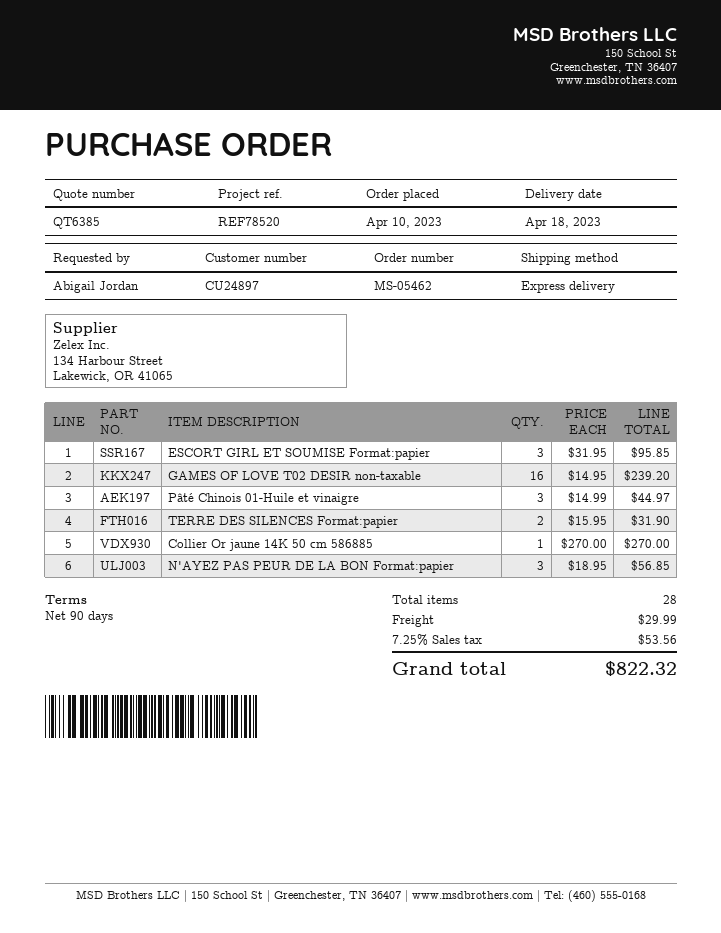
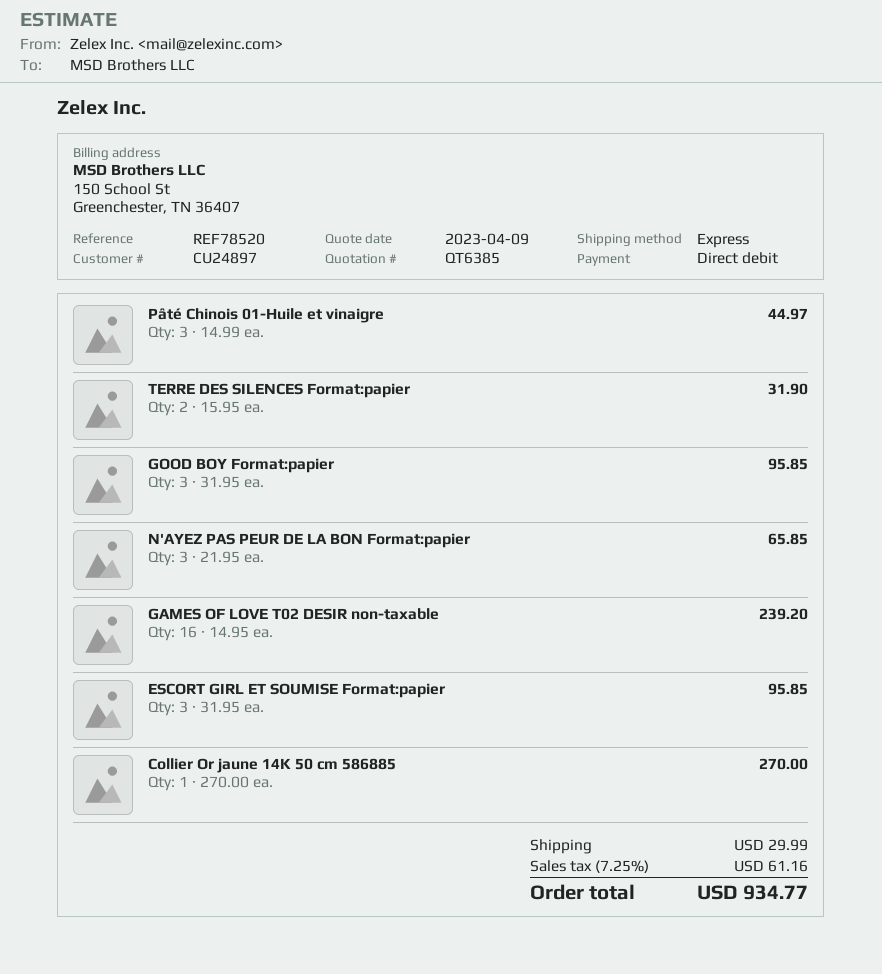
N'AYEZ PAS PEUR DE LA BON Format:papier: 3 x 18.95 = 56.85 -> 3 x 21.95 = 65.85
GOOD BOY Format:papier: none -> 3 x 31.95 = 95.85
tax: 7.25% = 53.56 -> 7.25% = 61.16
total: 822.32 -> 934.77

